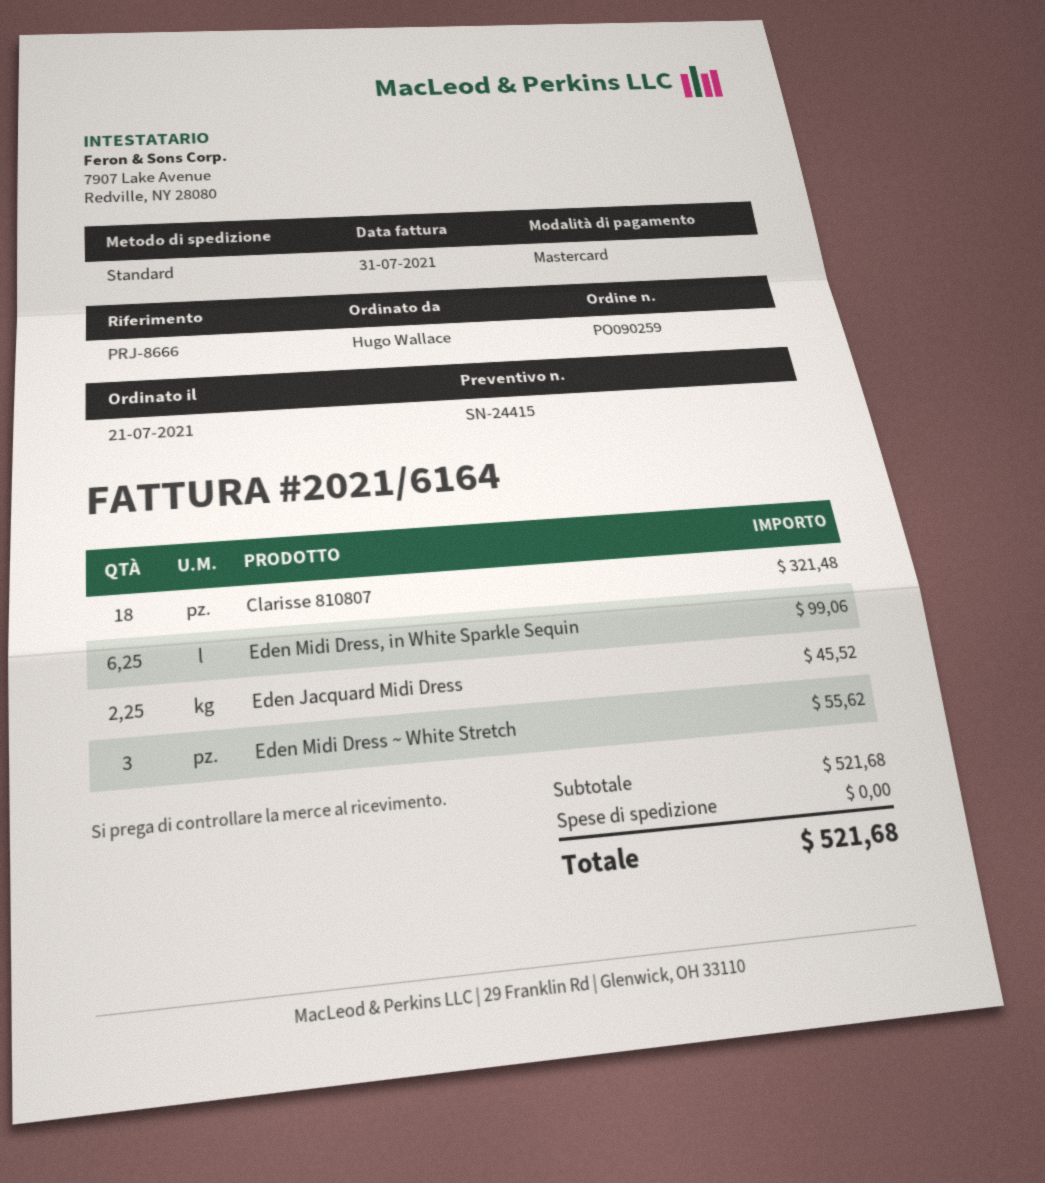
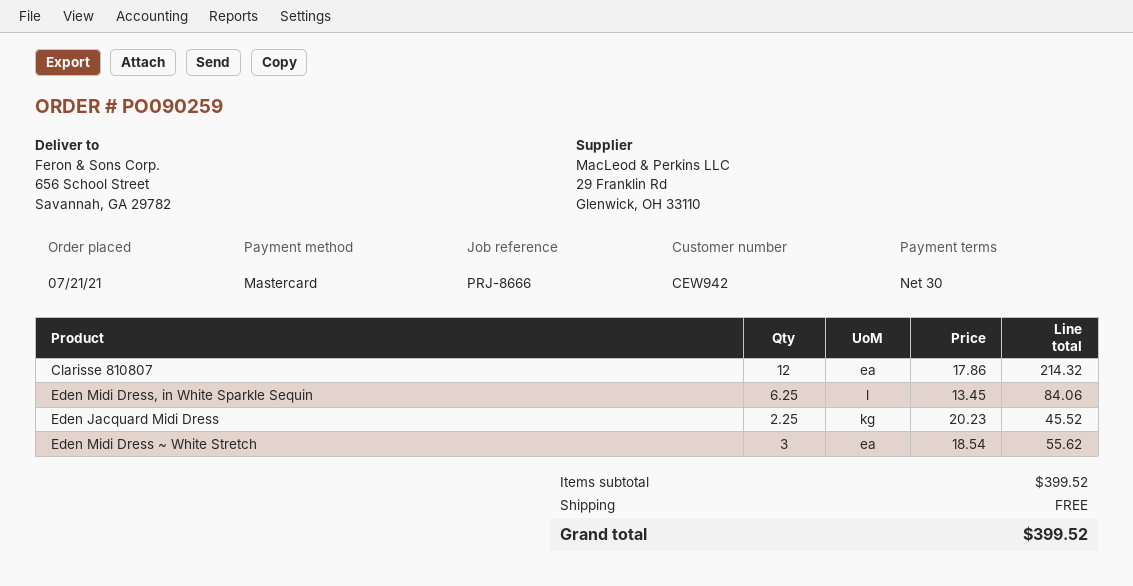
Clarisse 810807: 18 for 321.48 -> 12 for 214.32
Eden Midi Dress, in White Sparkle Sequin: 6.25 for 99.06 -> 6.25 for 84.06
subtotal: 521.68 -> 399.52
total: 521.68 -> 399.52

